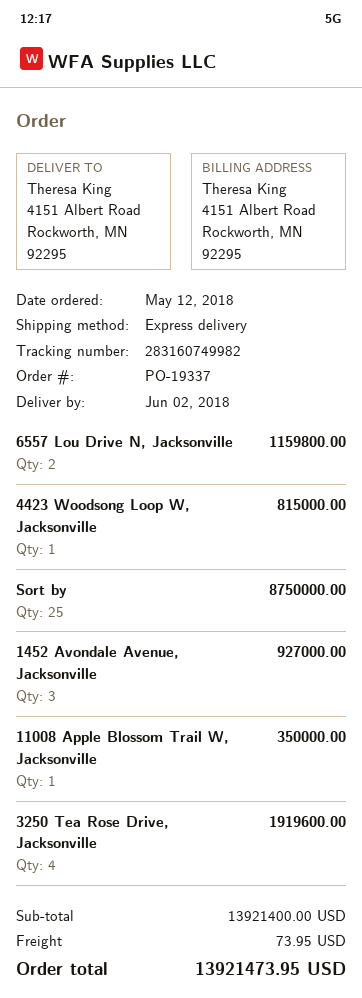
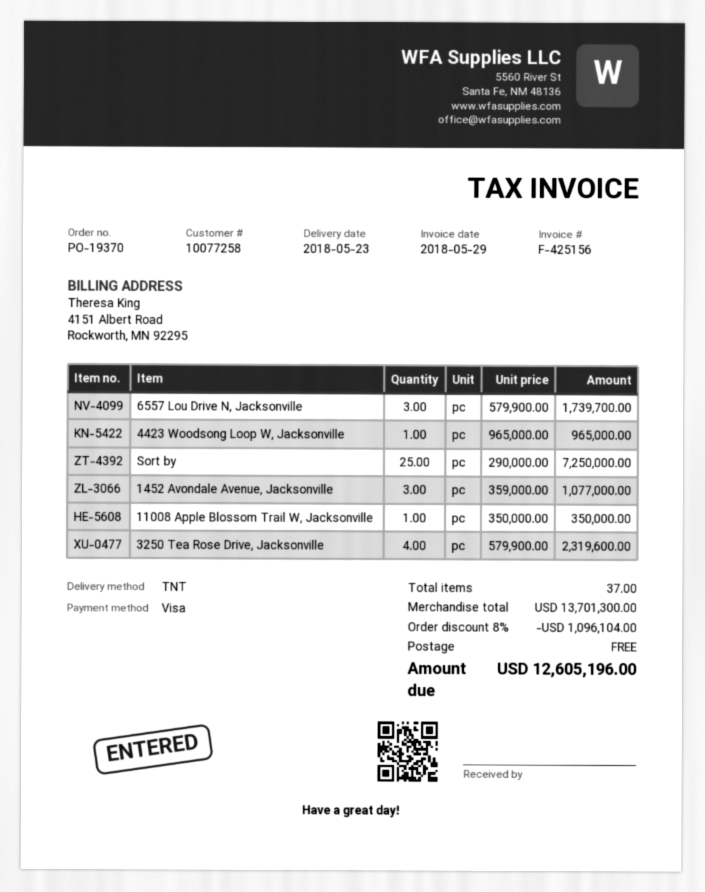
order number: PO-19337 -> PO-19370
delivery date: 2018-06-02 -> 2018-05-23
shipping method: express -> TNT
6557 Lou Drive N, Jacksonville: 2 for 1159800.00 -> 3 for 1739700.00
4423 Woodsong Loop W, Jacksonville: 1 for 815000.00 -> 1 for 965000.00
Sort by: 25 for 8750000.00 -> 25 for 7250000.00
1452 Avondale Avenue, Jacksonville: 3 for 927000.00 -> 3 for 1077000.00
3250 Tea Rose Drive, Jacksonville: 4 for 1919600.00 -> 4 for 2319600.00
subtotal: 13921400.00 -> 13701300.00
discount: none -> 8% = 1096104.00
shipping: 73.95 -> 0.00
total: 13921473.95 -> 12605196.00

